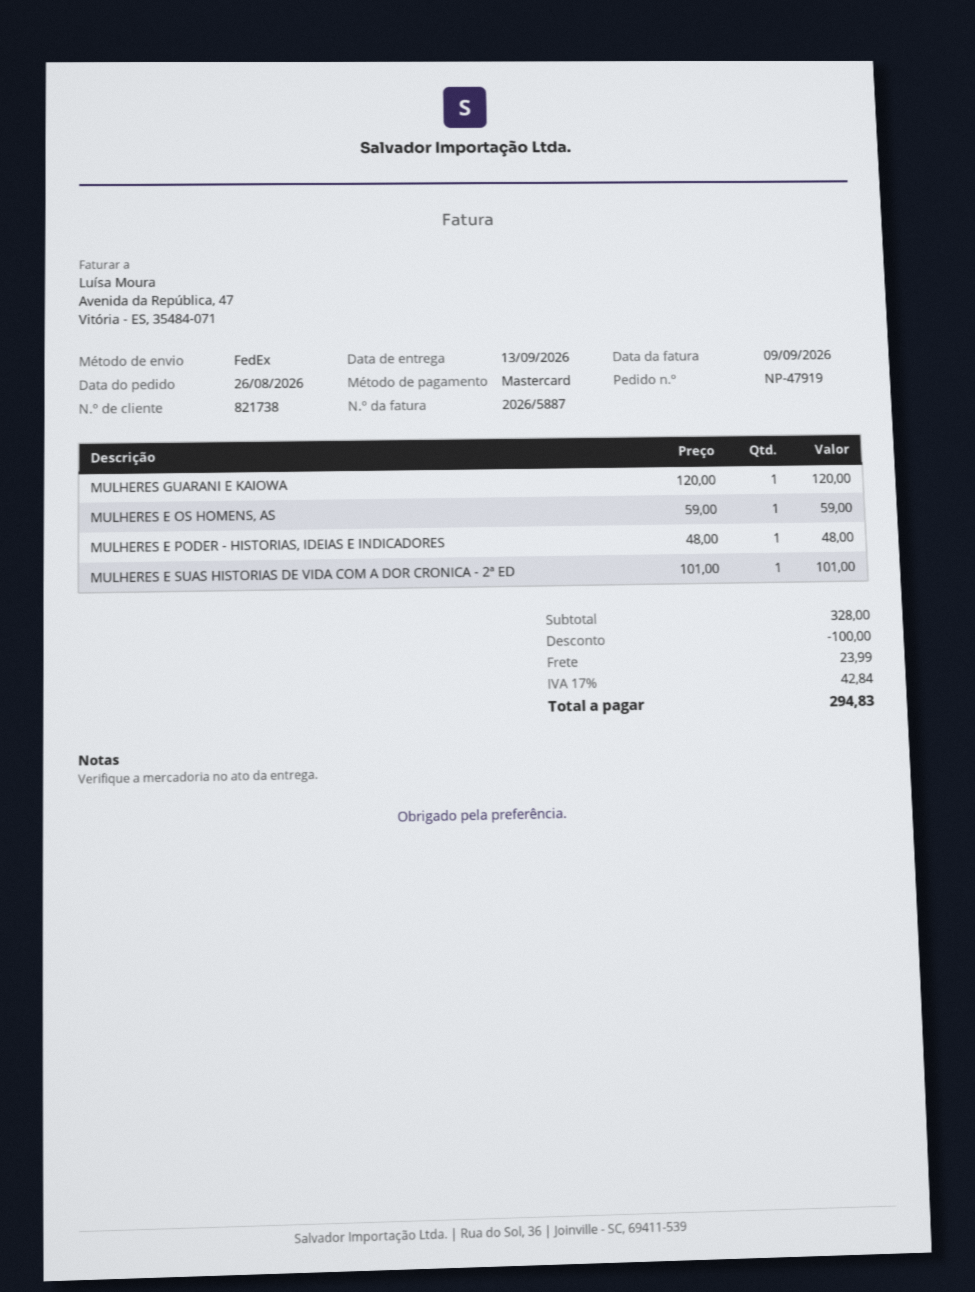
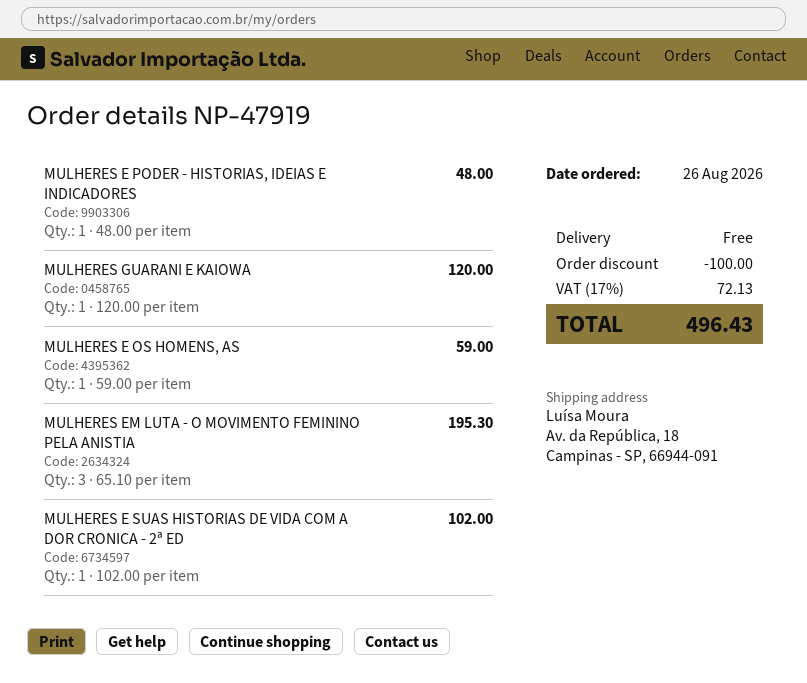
MULHERES E SUAS HISTORIAS DE VIDA COM A DOR CRONICA - 2ª ED: 1 x 101.00 = 101.00 -> 1 x 102.00 = 102.00
MULHERES EM LUTA - O MOVIMENTO FEMININO PELA ANISTIA: none -> 3 x 65.10 = 195.30
shipping: 23.99 -> 0.00
tax: 17% = 42.84 -> 17% = 72.13
total: 294.83 -> 496.43

